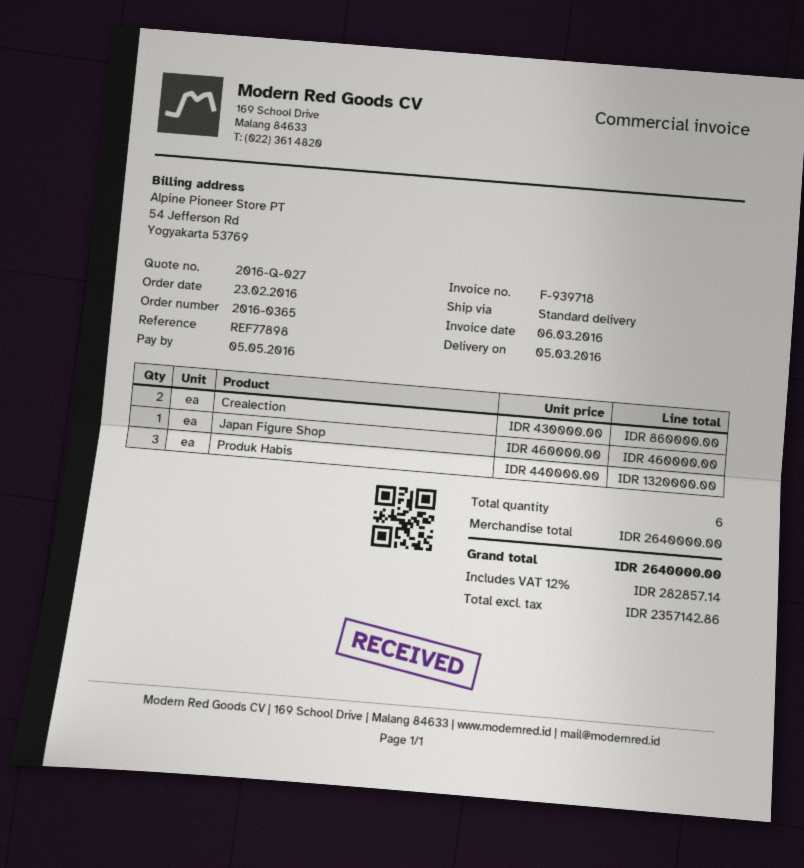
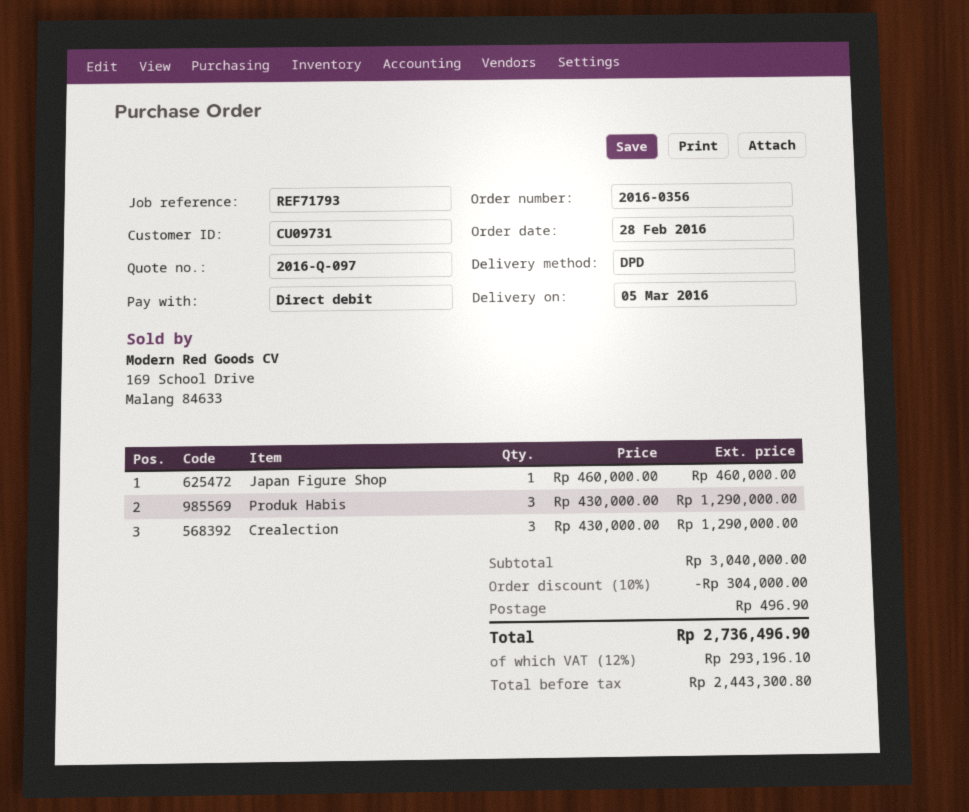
quote number: 2016-Q-027 -> 2016-Q-097
order number: 2016-0365 -> 2016-0356
order date: 2016-02-23 -> 2016-02-28
reference: REF77898 -> REF71793
shipping method: standard -> DPD
Crealection: 2 x 430000.00 = 860000.00 -> 3 x 430000.00 = 1290000.00
Produk Habis: 3 x 440000.00 = 1320000.00 -> 3 x 430000.00 = 1290000.00
subtotal: 2640000.00 -> 3040000.00
discount: none -> 10% = 304000.00
shipping: none -> 496.90
net: 2357142.86 -> 2443300.80
tax: 12% = 282857.14 -> 12% = 293196.10
total: 2640000.00 -> 2736496.90

